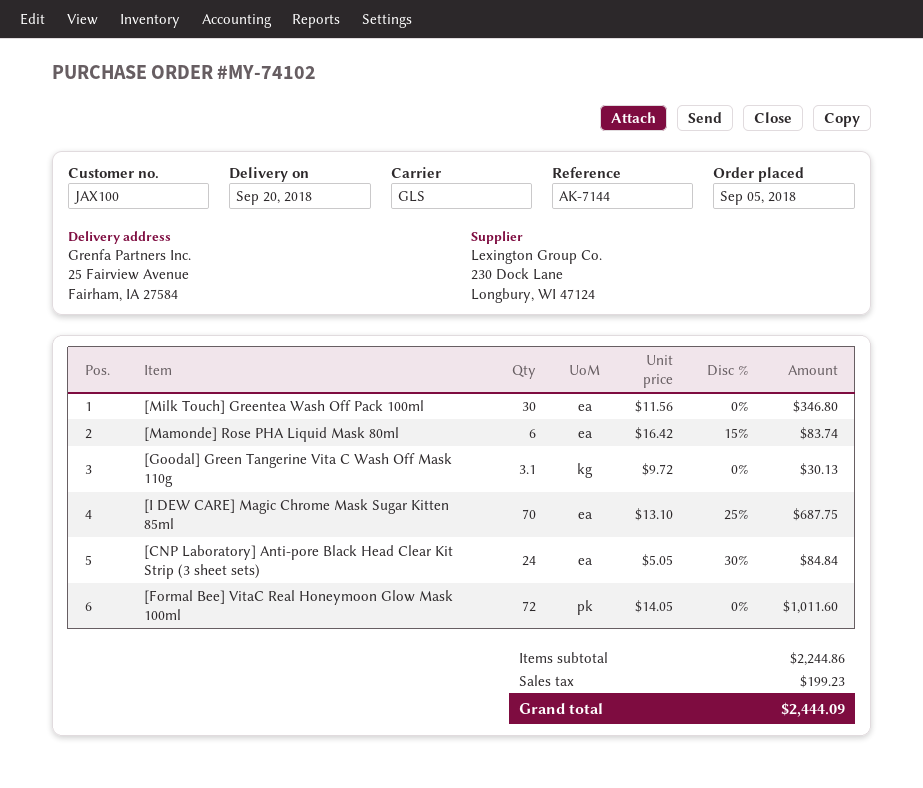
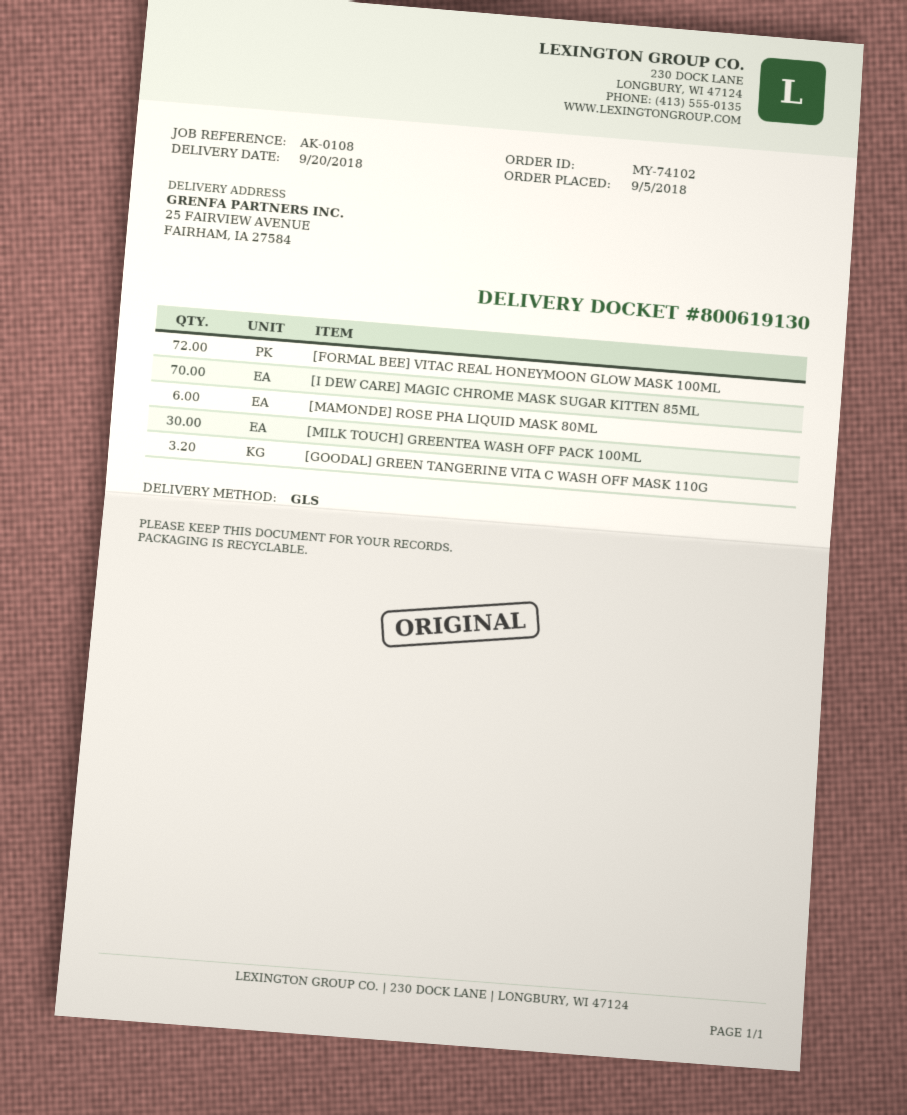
reference: AK-7144 -> AK-0108
[Goodal] Green Tangerine Vita C Wash Off Mask 110g: 3.1 -> 3.2
[CNP Laboratory] Anti-pore Black Head Clear Kit Strip (3 sheet sets): 24 -> none

